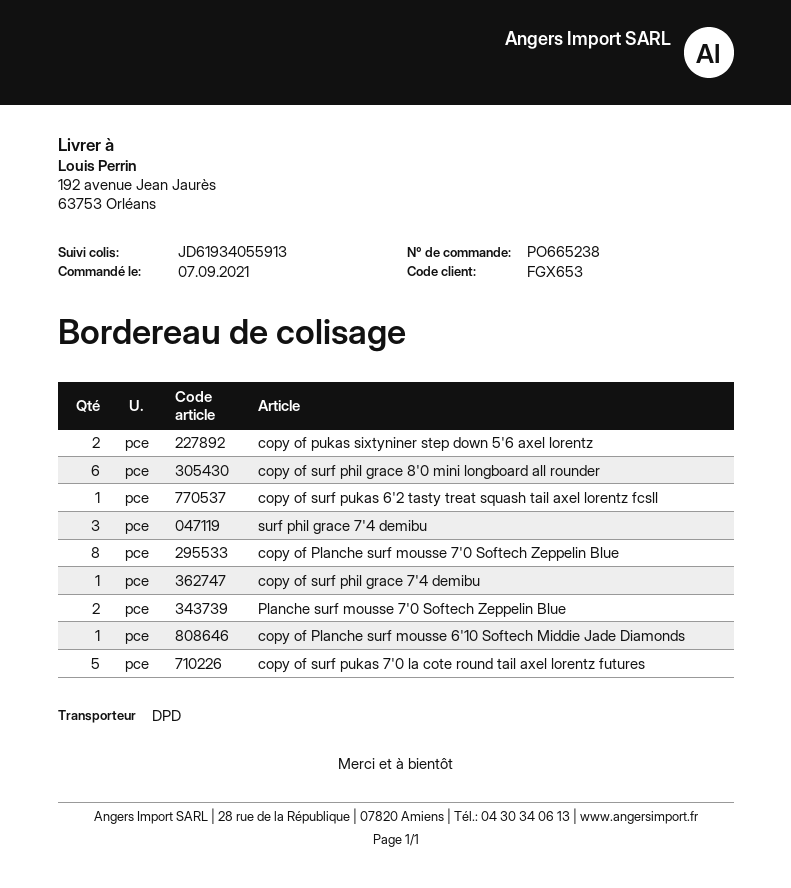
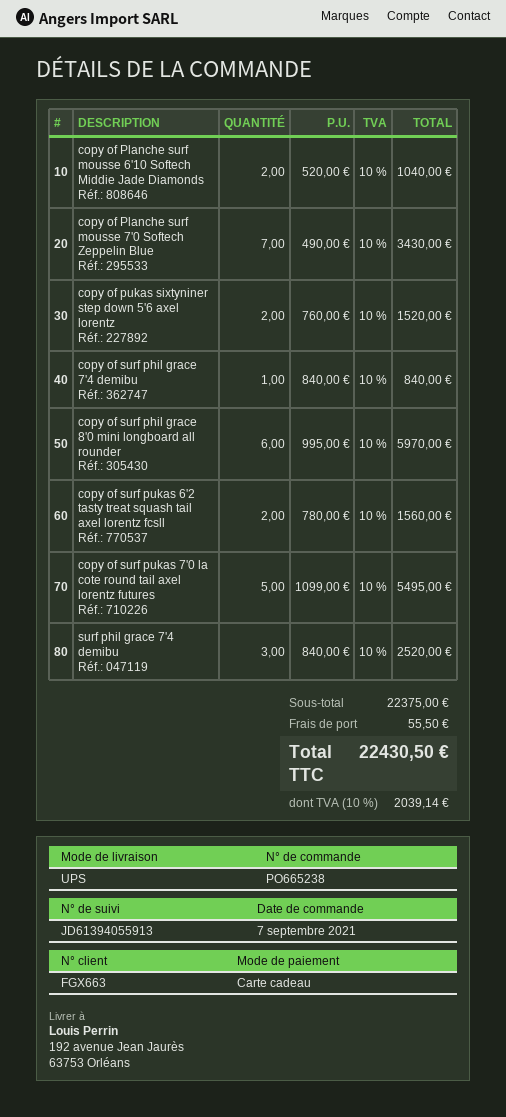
customer number: FGX653 -> FGX663
shipping method: DPD -> UPS
tracking number: JD61934055913 -> JD61394055913
copy of surf pukas 6'2 tasty treat squash tail axel lorentz fcsll: 1 -> 2
copy of Planche surf mousse 7'0 Softech Zeppelin Blue: 8 -> 7
Planche surf mousse 7'0 Softech Zeppelin Blue: 2 -> none
copy of Planche surf mousse 6'10 Softech Middie Jade Diamonds: 1 -> 2

